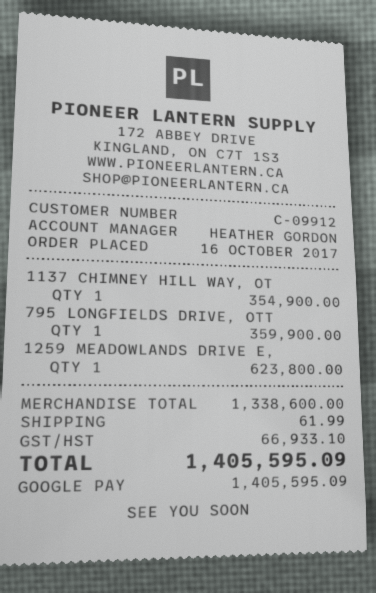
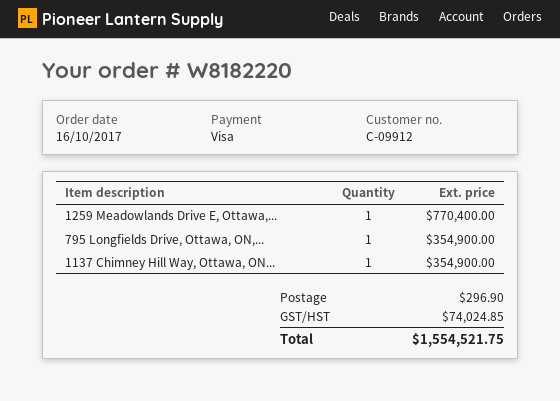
payment method: Google Pay -> Visa
795 LONGFIELDS DRIVE, OTT: 1 for 359900.00 -> 1 for 354900.00
1259 MEADOWLANDS DRIVE E,: 1 for 623800.00 -> 1 for 770400.00
shipping: 61.99 -> 296.90
tax: 66933.10 -> 74024.85
total: 1405595.09 -> 1554521.75

